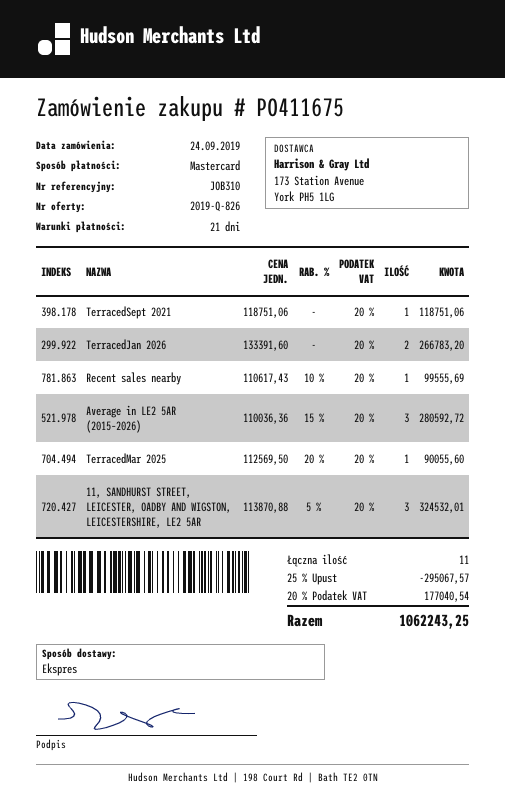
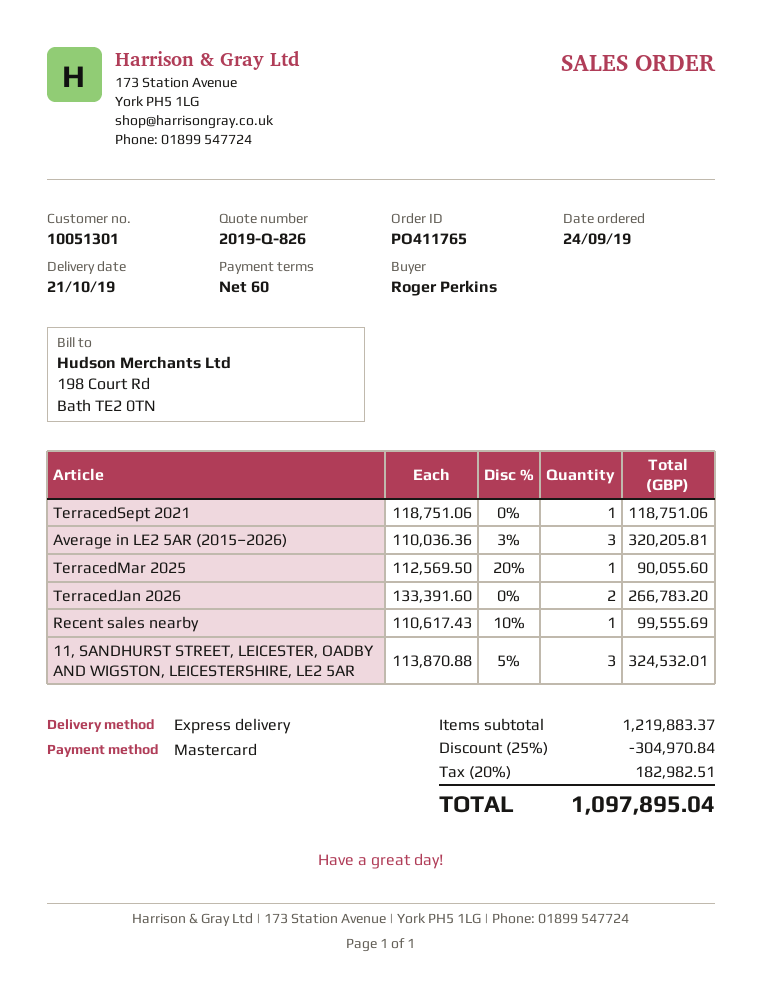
order number: PO411675 -> PO411765
payment terms: 21 days -> 60 days
Average in LE2 5AR (2015–2026): 3 x 110036.36 - 15% = 280592.72 -> 3 x 110036.36 - 3% = 320205.81
discount: 25% = 295067.57 -> 25% = 304970.84
tax: 20% = 177040.54 -> 20% = 182982.51
total: 1062243.25 -> 1097895.04

